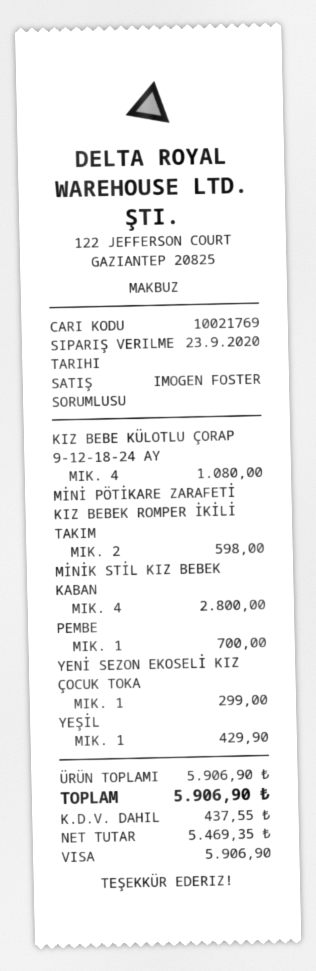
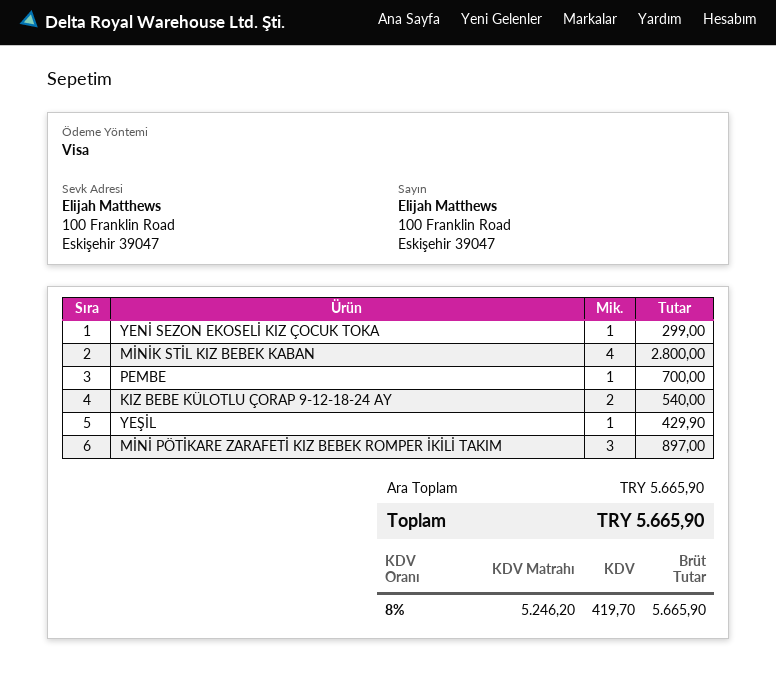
KIZ BEBE KÜLOTLU ÇORAP 9-12-18-24 AY: 4 for 1080.00 -> 2 for 540.00
MİNİ PÖTİKARE ZARAFETİ KIZ BEBEK ROMPER İKİLİ TAKIM: 2 for 598.00 -> 3 for 897.00
subtotal: 5906.90 -> 5665.90
net: 5469.35 -> 5246.20
tax: 437.55 -> 419.70
total: 5906.90 -> 5665.90

